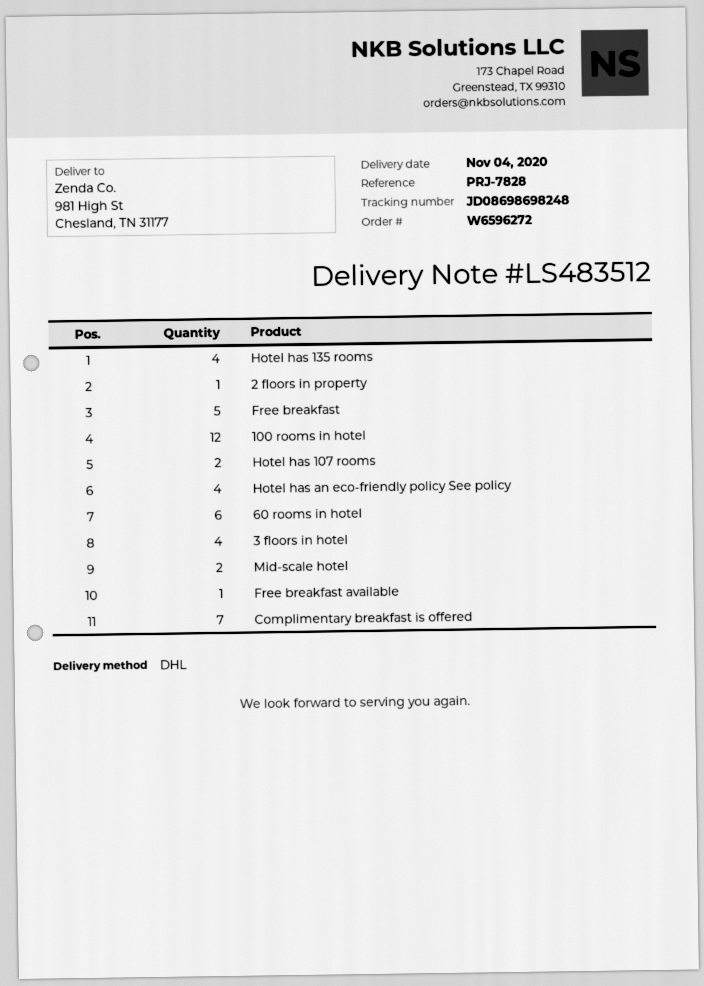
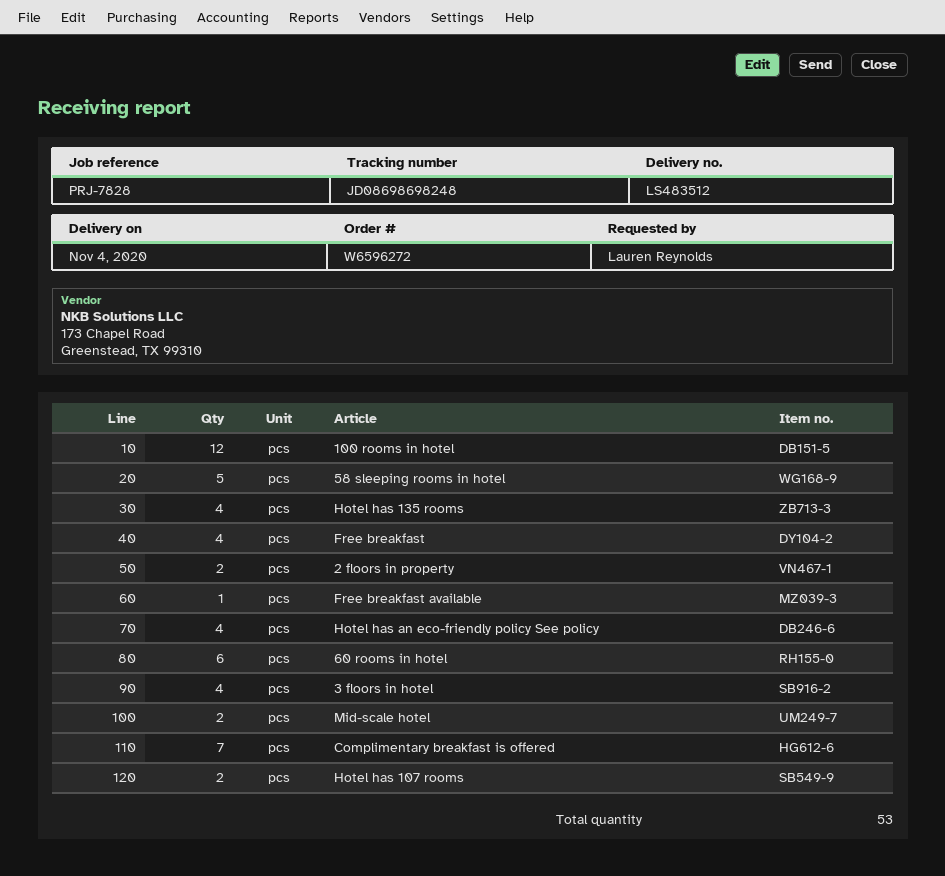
2 floors in property: 1 -> 2
Free breakfast: 5 -> 4
58 sleeping rooms in hotel: none -> 5

